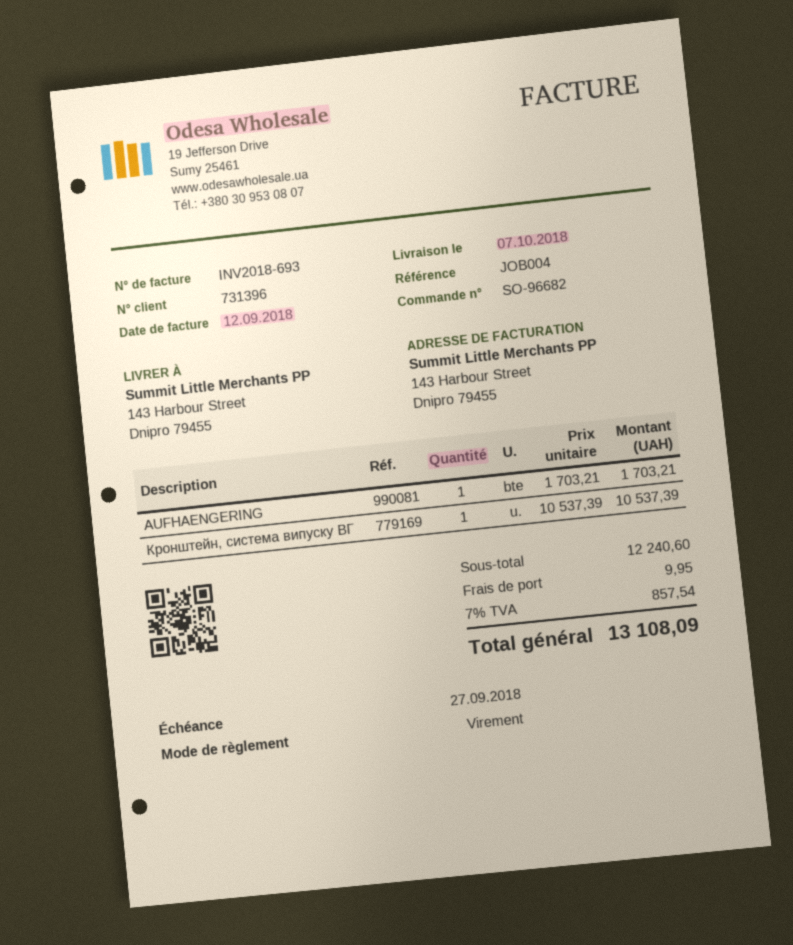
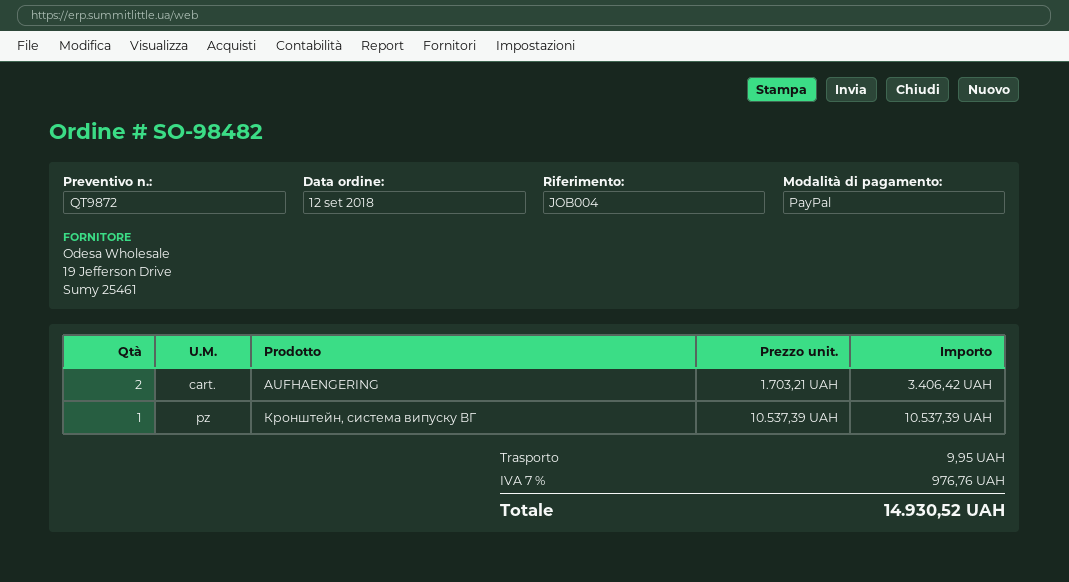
order number: SO-96682 -> SO-98482
payment method: bank transfer -> PayPal
AUFHAENGERING: 1 x 1703.21 = 1703.21 -> 2 x 1703.21 = 3406.42
tax: 7% = 857.54 -> 7% = 976.76
total: 13108.09 -> 14930.52

